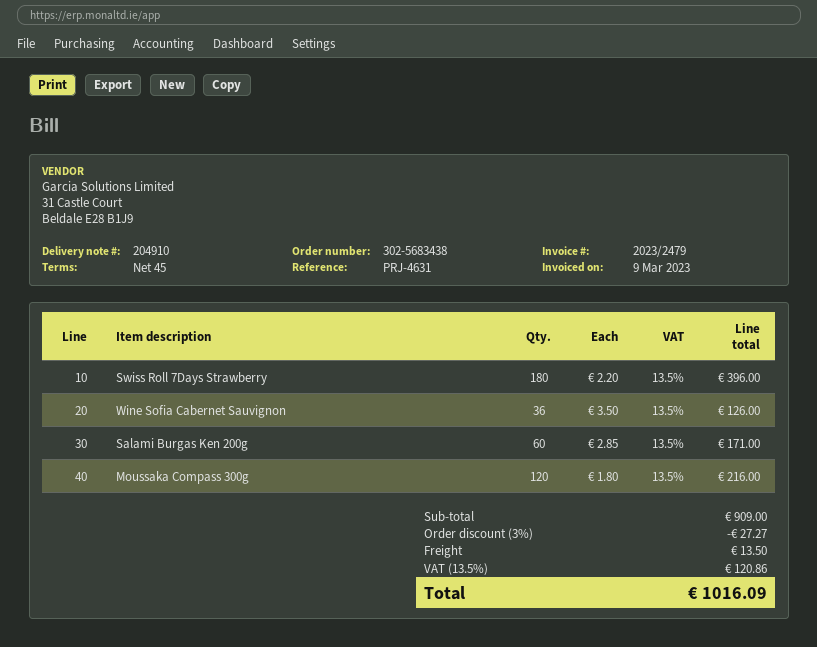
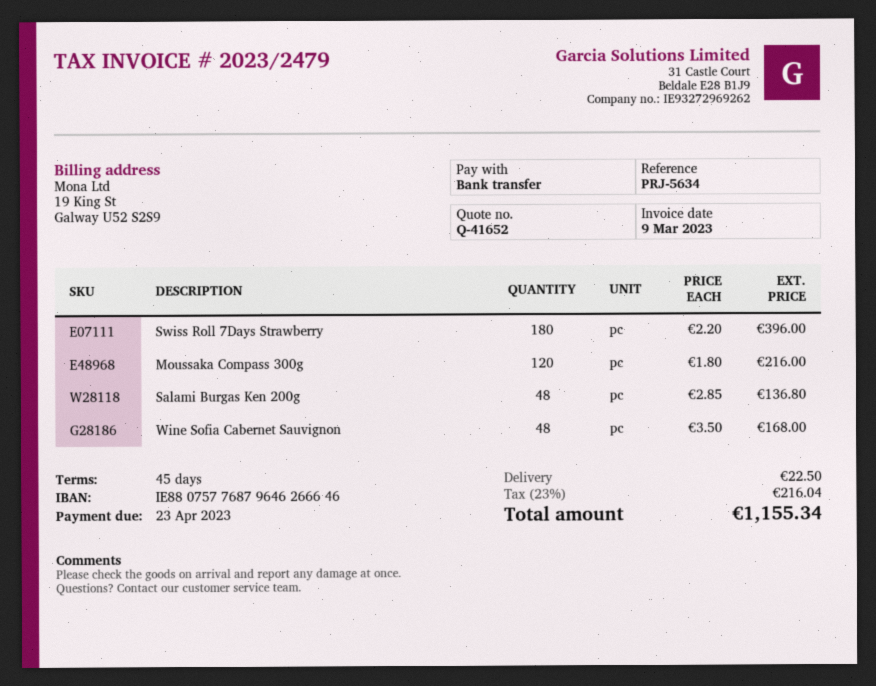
reference: PRJ-4631 -> PRJ-5634
Wine Sofia Cabеrnet Sauvignon: 36 x 3.50 = 126.00 -> 48 x 3.50 = 168.00
Salami Burgas Ken 200g: 60 x 2.85 = 171.00 -> 48 x 2.85 = 136.80
discount: 3% = 27.27 -> none
shipping: 13.50 -> 22.50
tax: 13.5% = 120.86 -> 23% = 216.04
total: 1016.09 -> 1155.34

